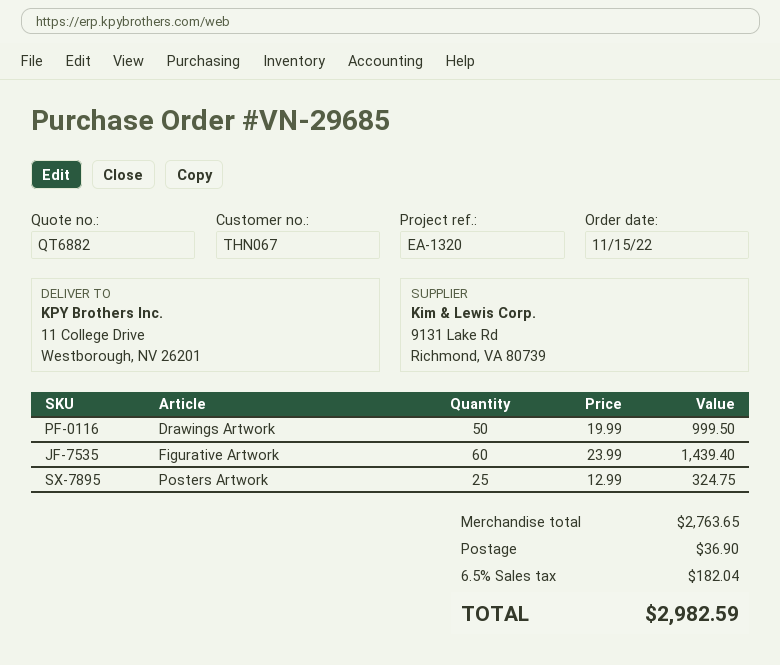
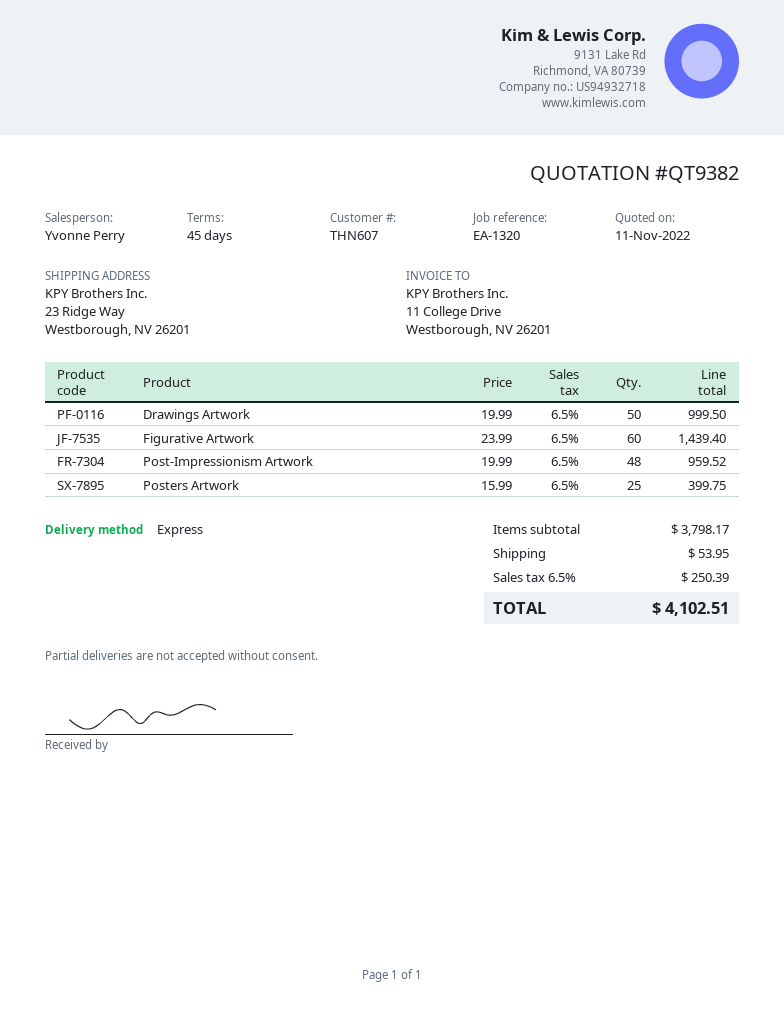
quote number: QT6882 -> QT9382
customer number: THN067 -> THN607
ship to: 11 College Drive, Westborough, NV 26201 -> 23 Ridge Way, Westborough, NV 26201
Posters Artwork: 25 x 12.99 = 324.75 -> 25 x 15.99 = 399.75
Post-Impressionism Artwork: none -> 48 x 19.99 = 959.52
subtotal: 2763.65 -> 3798.17
shipping: 36.90 -> 53.95
tax: 6.5% = 182.04 -> 6.5% = 250.39
total: 2982.59 -> 4102.51

